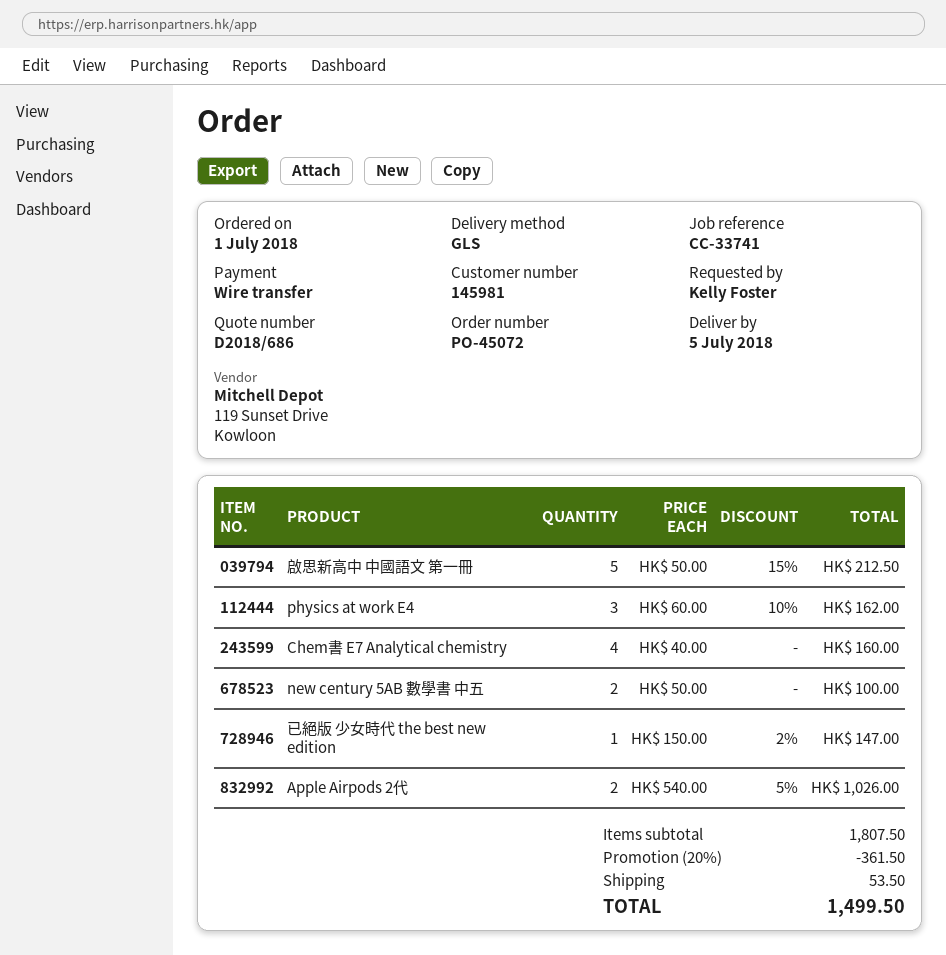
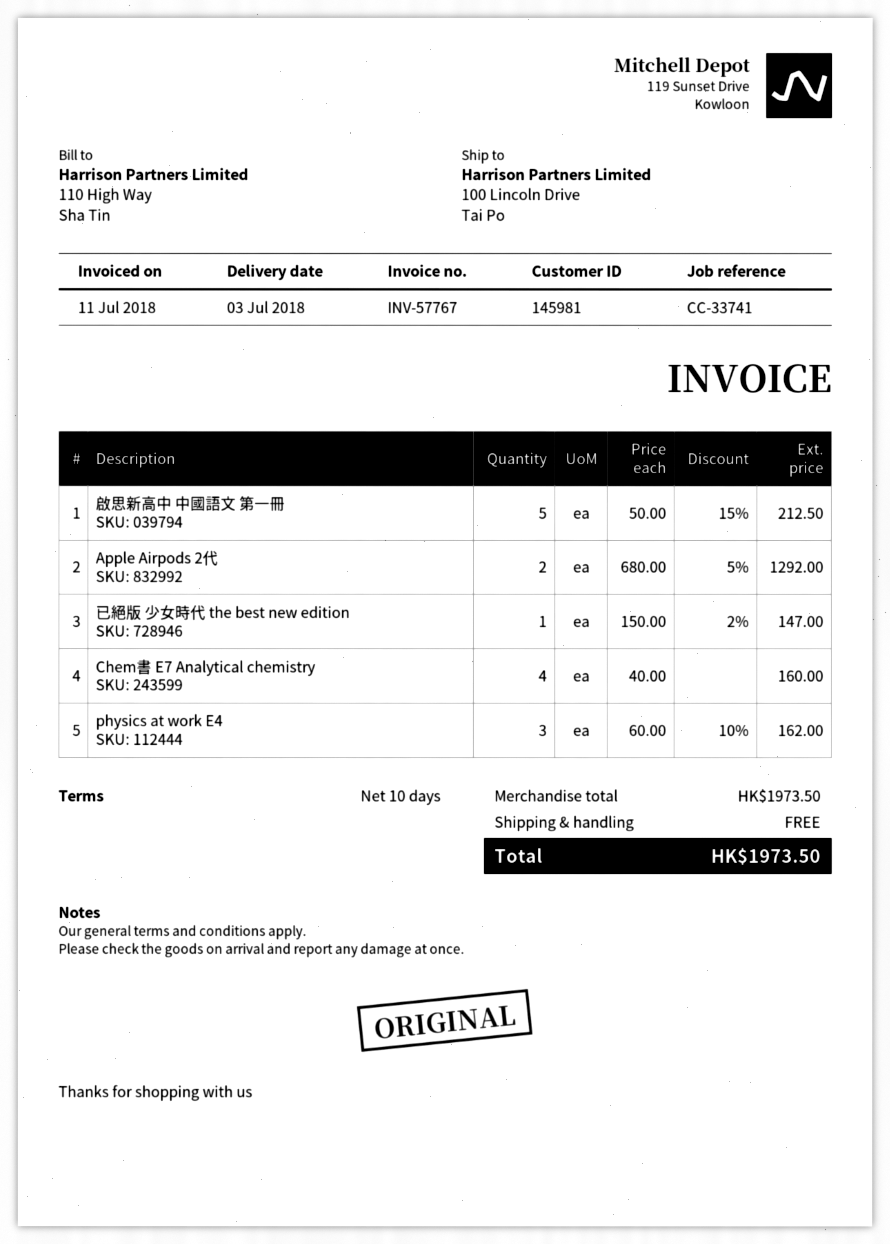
delivery date: 2018-07-05 -> 2018-07-03
new century 5AB 數學書 中五: 2 x 50.00 = 100.00 -> none
Apple Airpods 2代: 2 x 540.00 - 5% = 1026.00 -> 2 x 680.00 - 5% = 1292.00
subtotal: 1807.50 -> 1973.50
discount: 20% = 361.50 -> none
shipping: 53.50 -> 0.00
total: 1499.50 -> 1973.50

